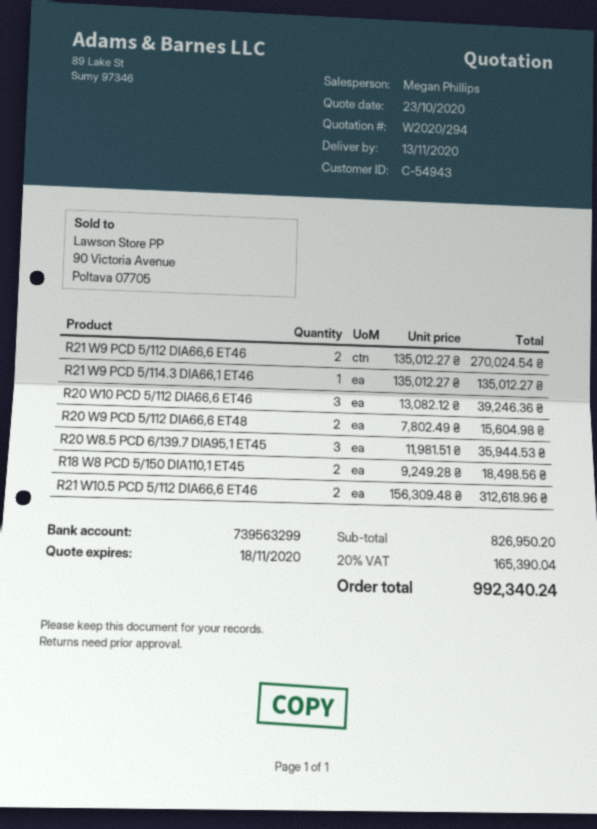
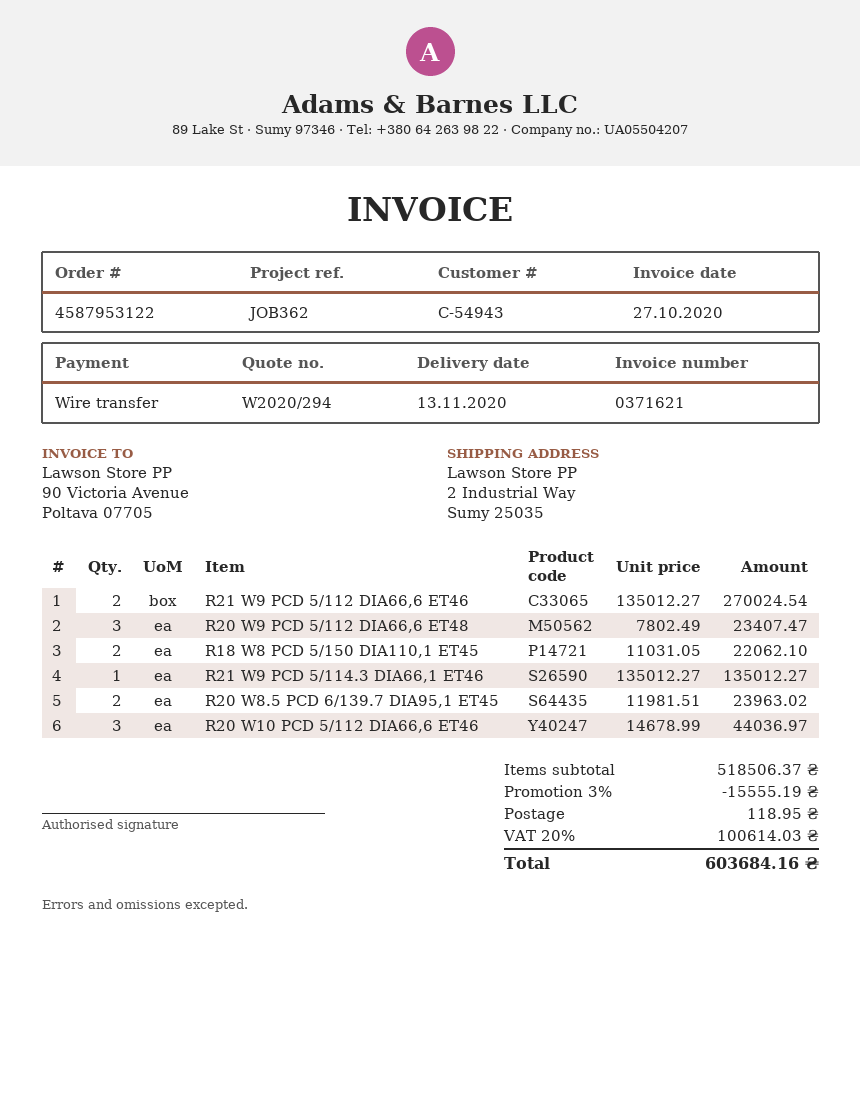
R20 W10 PCD 5/112 DIA66,6 ET46: 3 x 13082.12 = 39246.36 -> 3 x 14678.99 = 44036.97
R20 W9 PCD 5/112 DIA66,6 ET48: 2 x 7802.49 = 15604.98 -> 3 x 7802.49 = 23407.47
R20 W8.5 PCD 6/139.7 DIA95,1 ET45: 3 x 11981.51 = 35944.53 -> 2 x 11981.51 = 23963.02
R18 W8 PCD 5/150 DIA110,1 ET45: 2 x 9249.28 = 18498.56 -> 2 x 11031.05 = 22062.10
R21 W10.5 PCD 5/112 DIA66,6 ET46: 2 x 156309.48 = 312618.96 -> none
subtotal: 826950.20 -> 518506.37
discount: none -> 3% = 15555.19
shipping: none -> 118.95
tax: 20% = 165390.04 -> 20% = 100614.03
total: 992340.24 -> 603684.16

